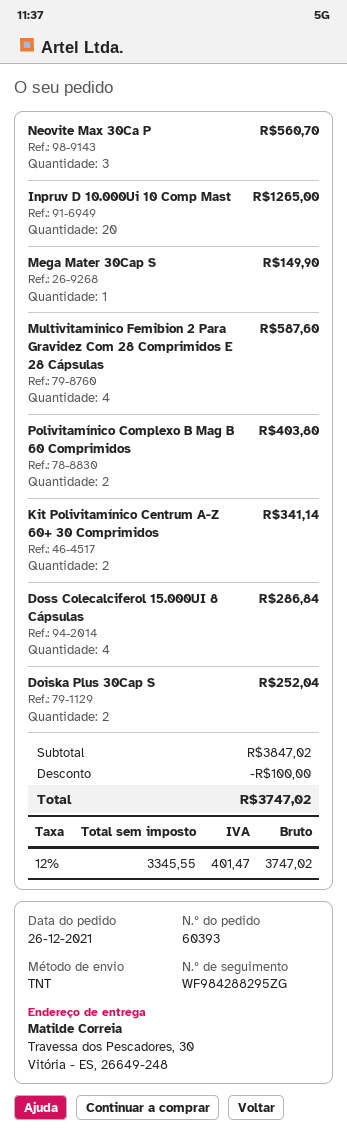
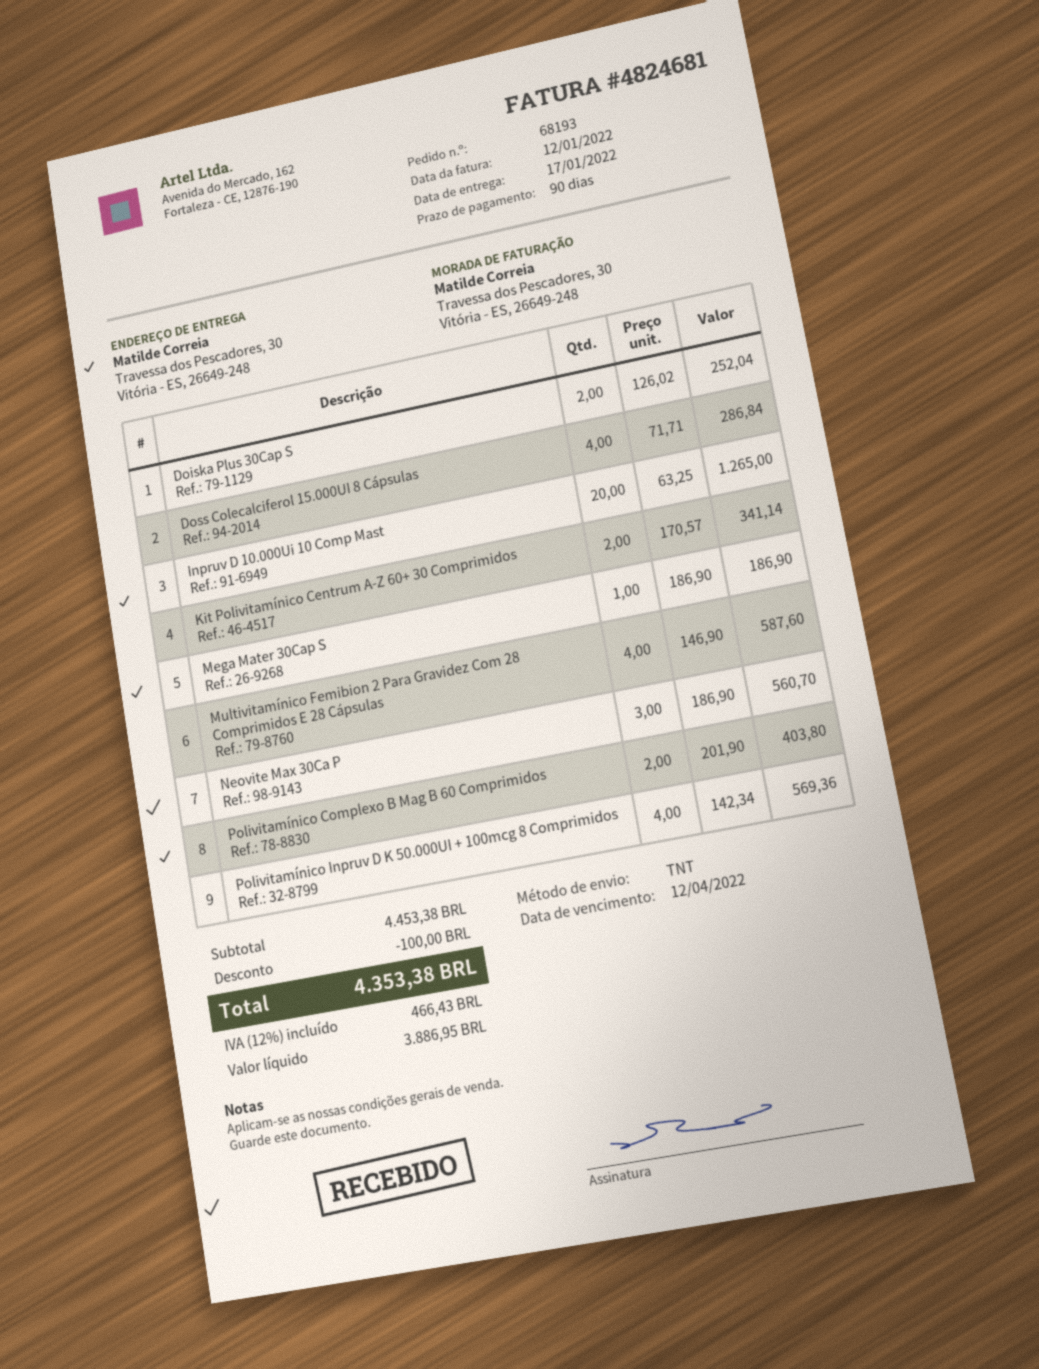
order number: 60393 -> 68193
Mega Mater 30Cap S: 1 for 149.90 -> 1 for 186.90
Polivitamínico Inpruv D K 50.000UI + 100mcg 8 Comprimidos: none -> 4 for 569.36
subtotal: 3847.02 -> 4453.38
net: 3345.55 -> 3886.95
tax: 12% = 401.47 -> 12% = 466.43
total: 3747.02 -> 4353.38

